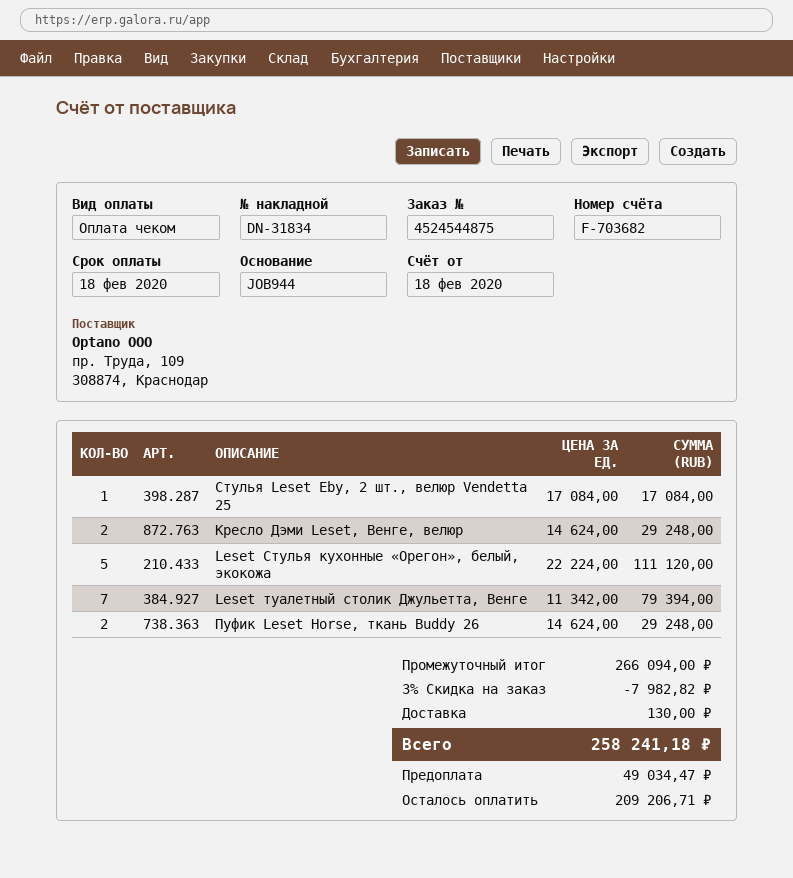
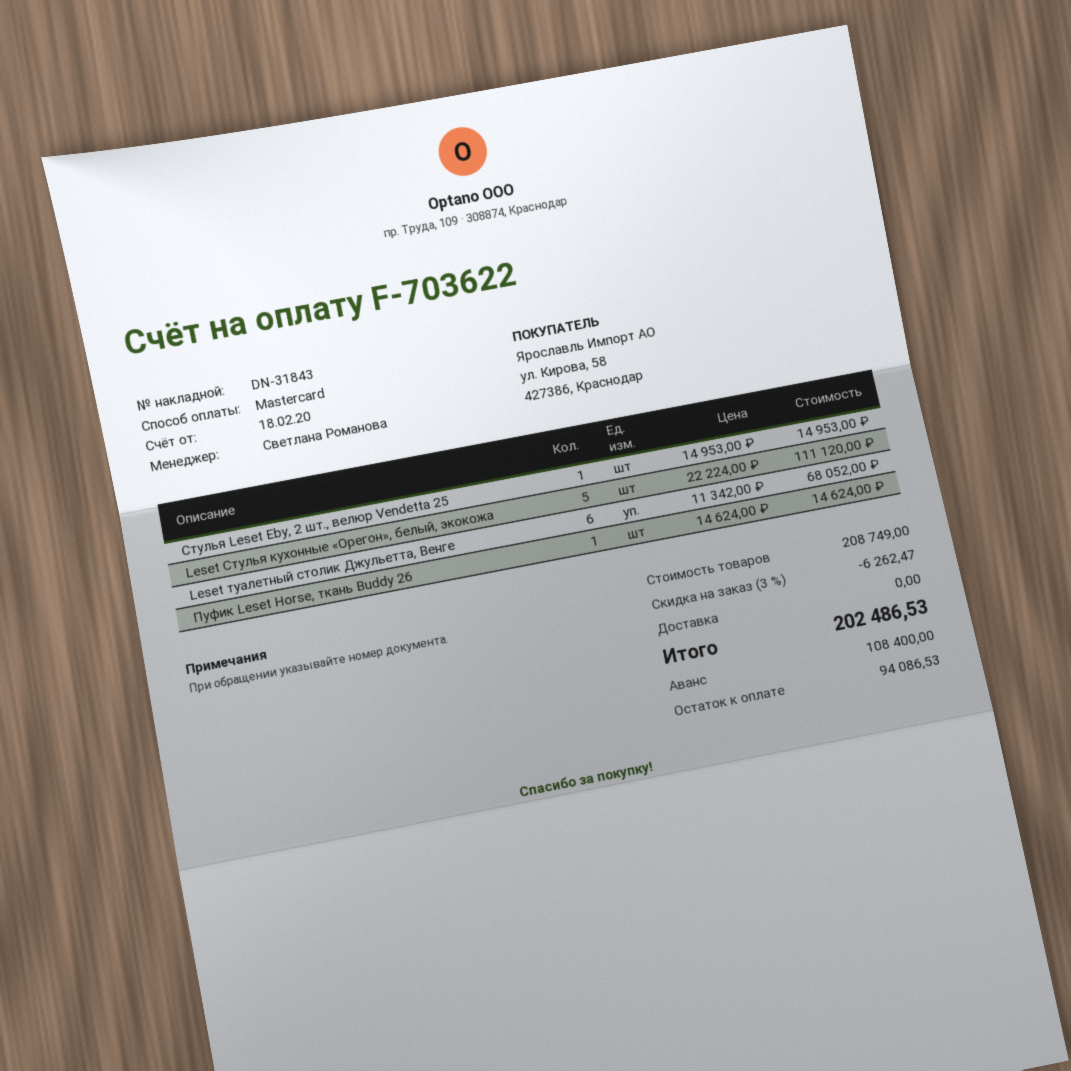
delivery note number: DN-31834 -> DN-31843
invoice number: F-703682 -> F-703622
payment method: cheque -> Mastercard
Стулья Leset Eby, 2 шт., велюр Vendetta 25: 1 x 17084.00 = 17084.00 -> 1 x 14953.00 = 14953.00
Кресло Дэми Leset, Венге, велюр: 2 x 14624.00 = 29248.00 -> none
Leset туалетный столик Джульетта, Венге: 7 x 11342.00 = 79394.00 -> 6 x 11342.00 = 68052.00
Пуфик Leset Horse, ткань Buddy 26: 2 x 14624.00 = 29248.00 -> 1 x 14624.00 = 14624.00
subtotal: 266094.00 -> 208749.00
discount: 3% = 7982.82 -> 3% = 6262.47
shipping: 130.00 -> 0.00
total: 258241.18 -> 202486.53
deposit: 49034.47 -> 108400.00
balance: 209206.71 -> 94086.53

